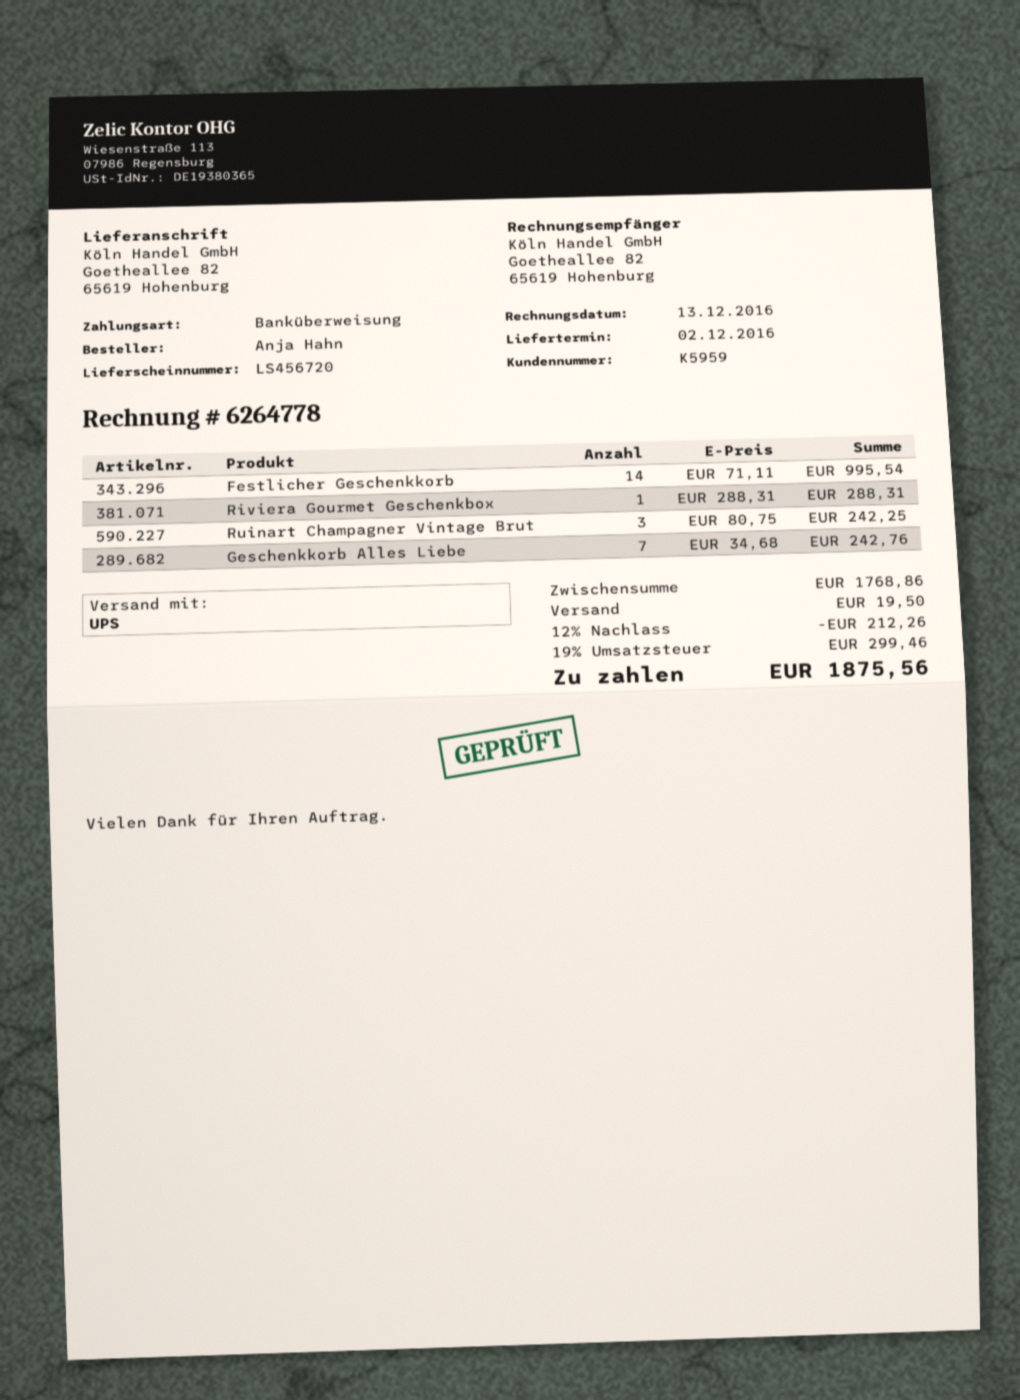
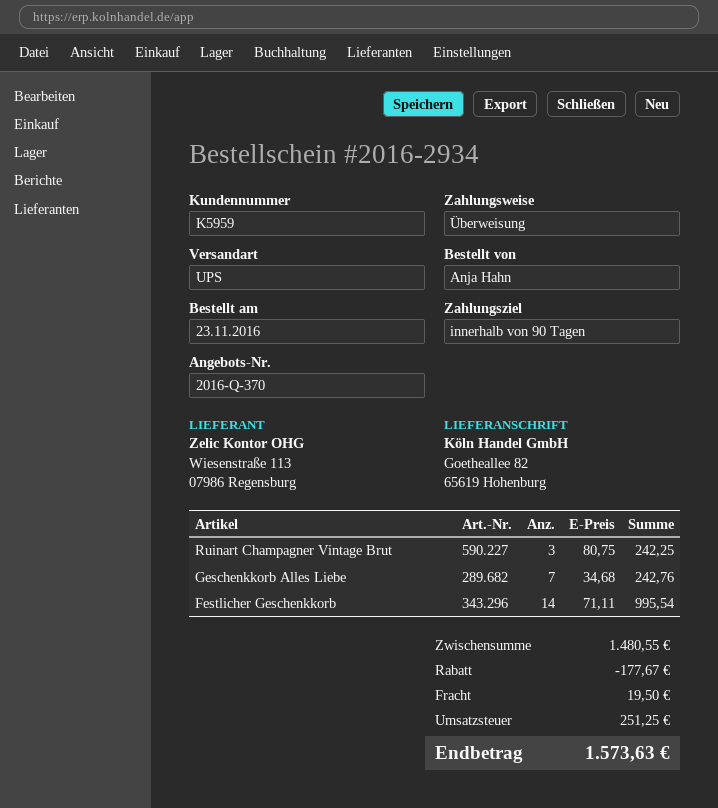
Riviera Gourmet Geschenkbox: 1 x 288.31 = 288.31 -> none
subtotal: 1768.86 -> 1480.55
discount: 212.26 -> 177.67
tax: 299.46 -> 251.25
total: 1875.56 -> 1573.63

